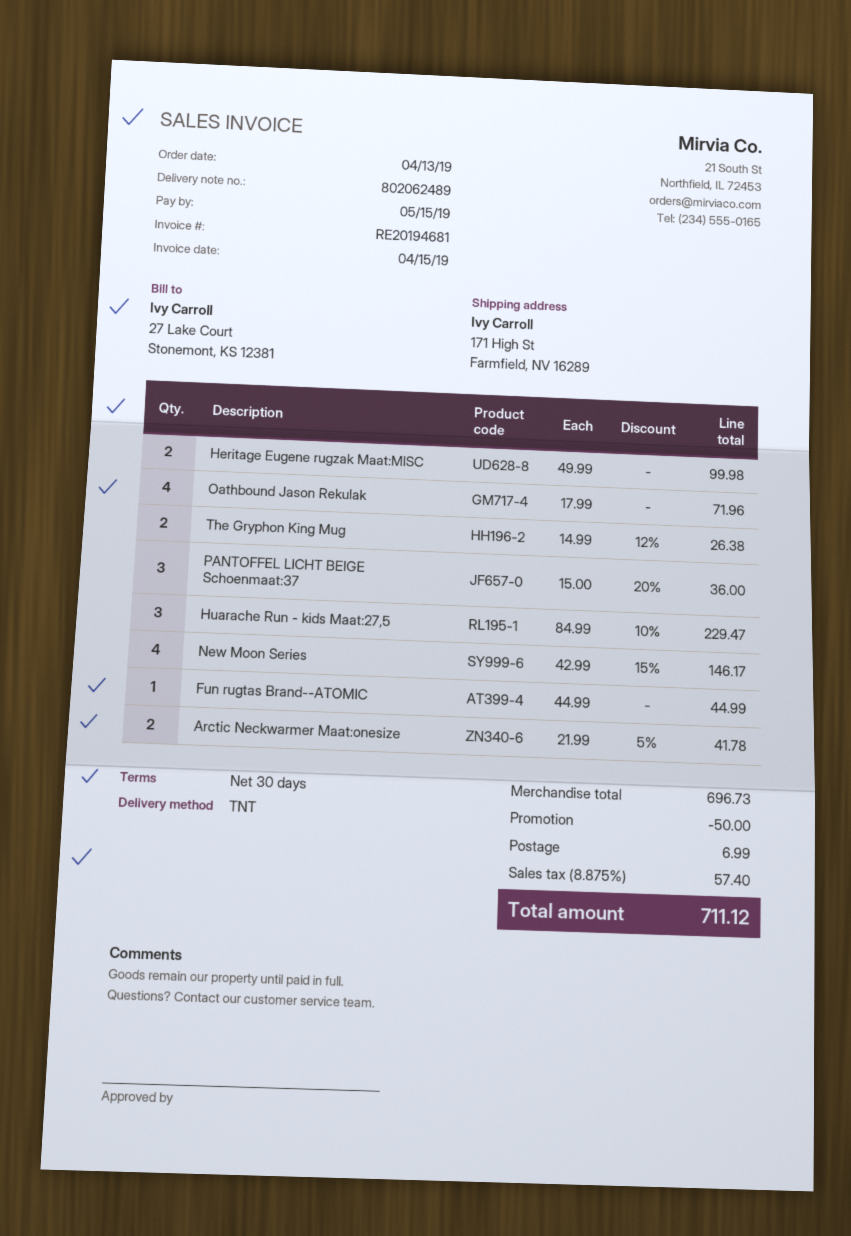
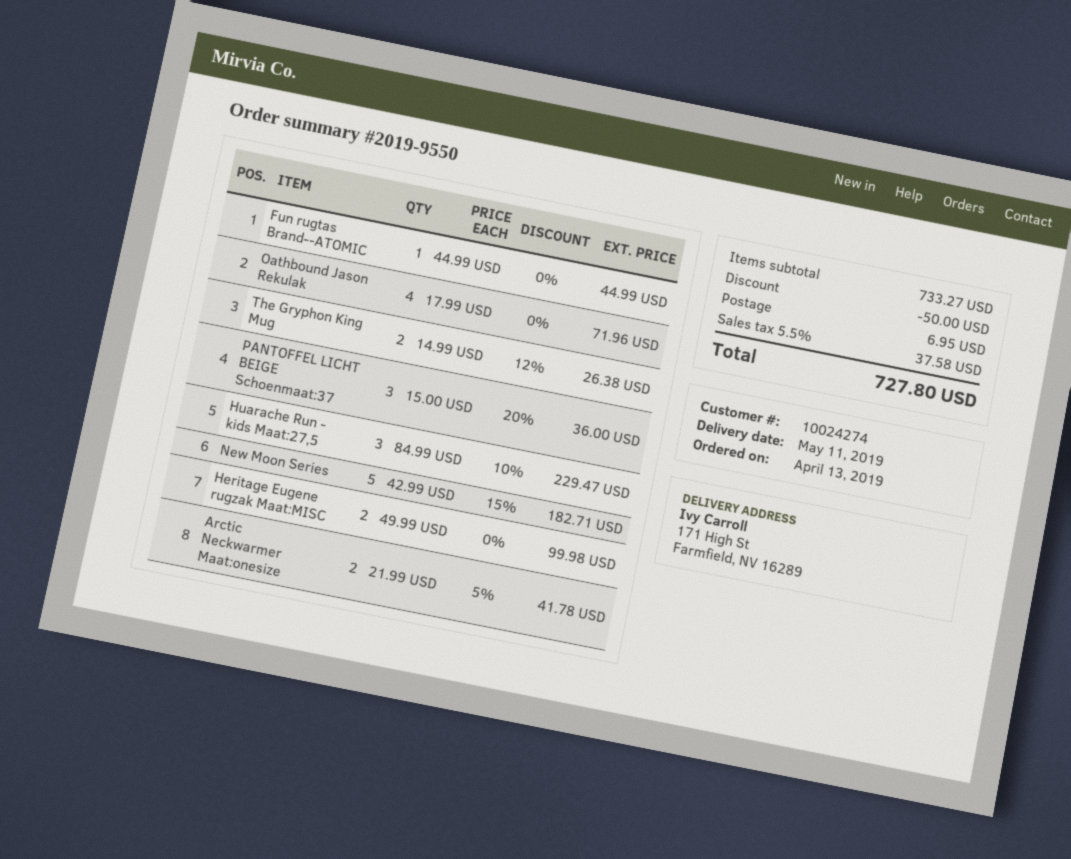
New Moon Series: 4 x 42.99 - 15% = 146.17 -> 5 x 42.99 - 15% = 182.71
subtotal: 696.73 -> 733.27
shipping: 6.99 -> 6.95
tax: 8.875% = 57.40 -> 5.5% = 37.58
total: 711.12 -> 727.80

